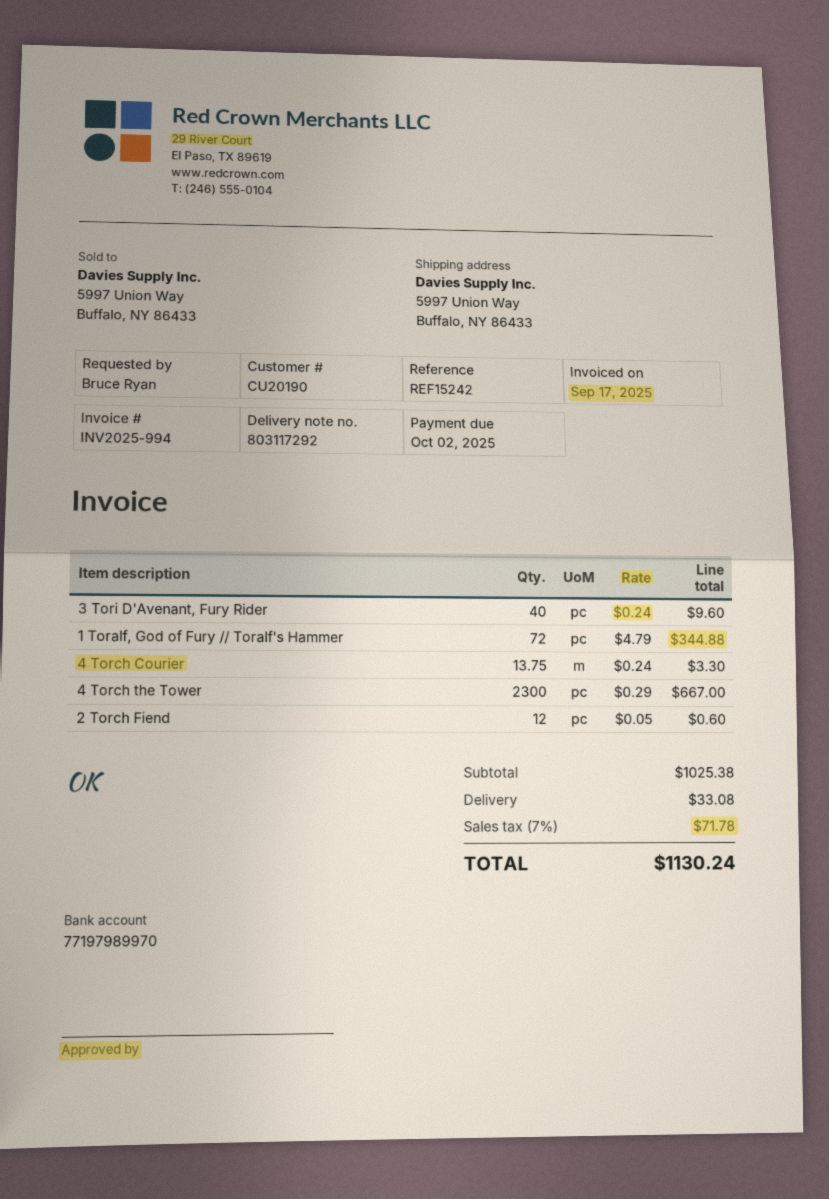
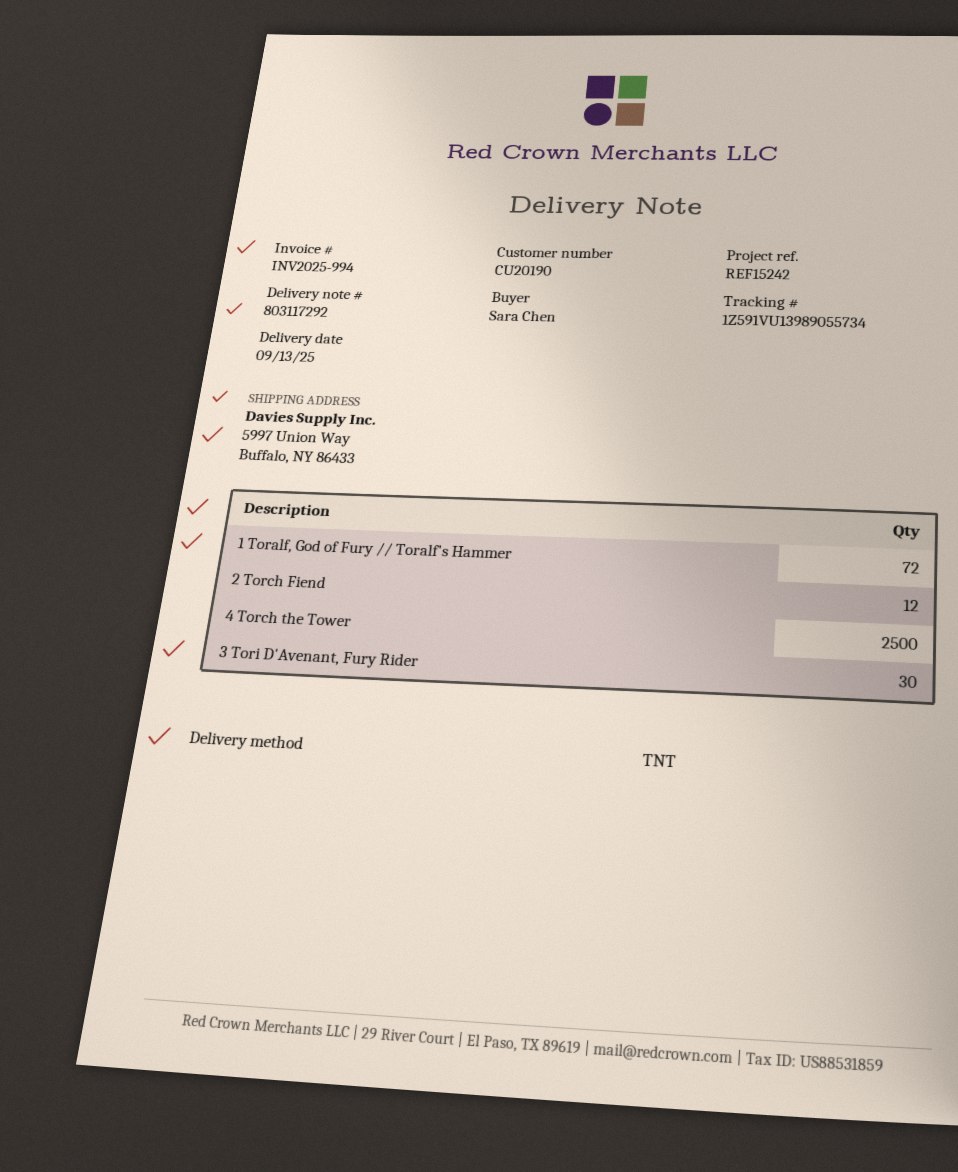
ordered by: Bruce Ryan -> Sara Chen
3 Tori D'Avenant, Fury Rider: 40 -> 30
4 Torch Courier: 13.75 -> none
4 Torch the Tower: 2300 -> 2500

